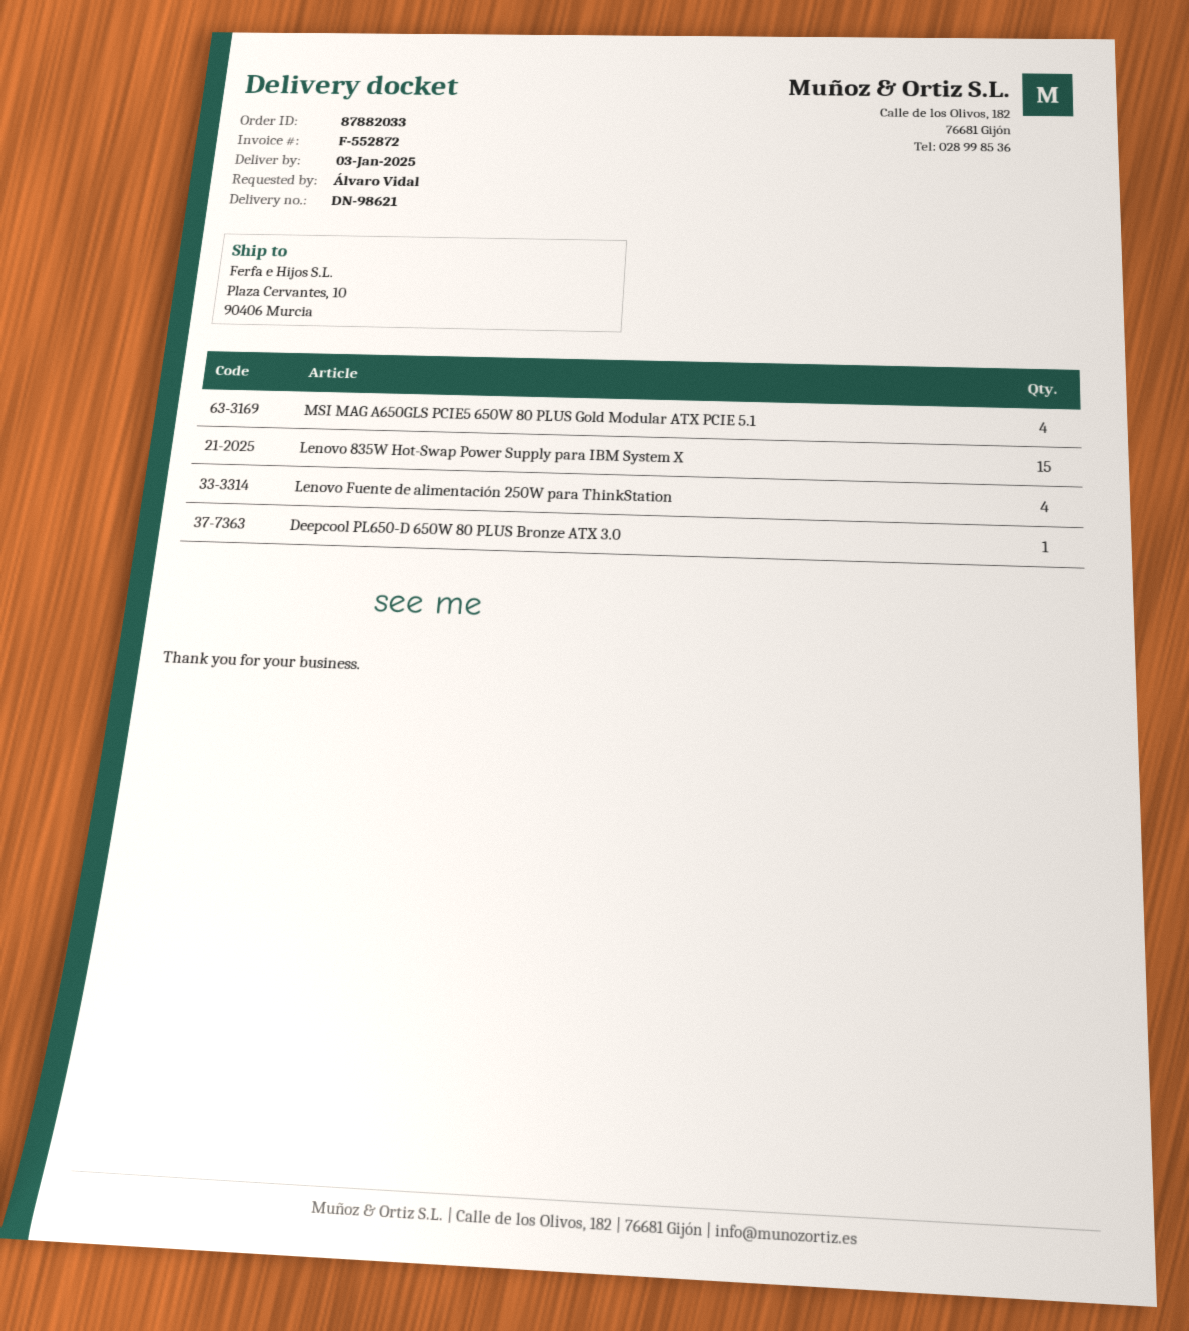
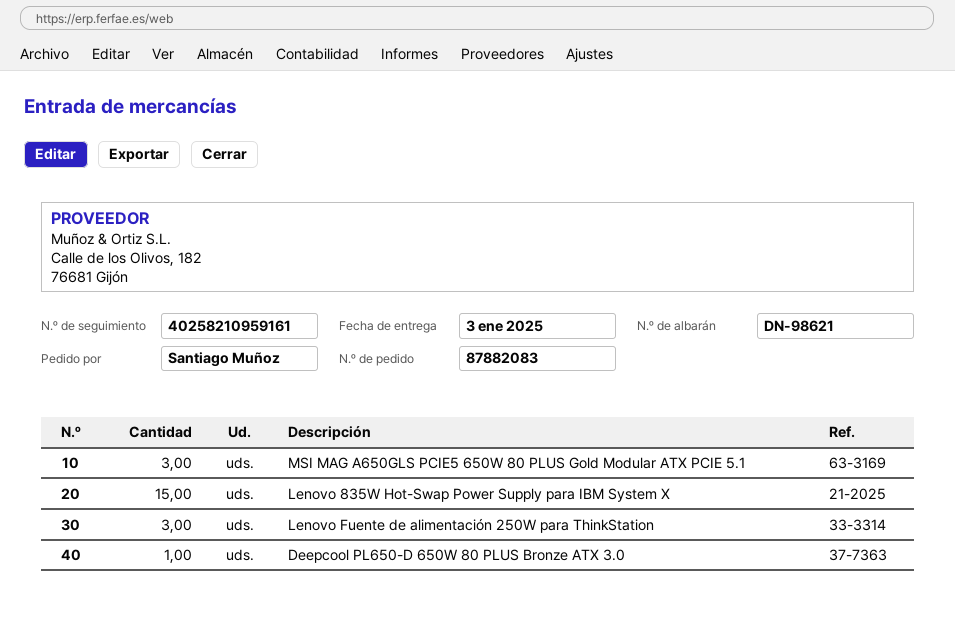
order number: 87882033 -> 87882083
ordered by: Álvaro Vidal -> Santiago Muñoz
MSI MAG A650GLS PCIE5 650W 80 PLUS Gold Modular ATX PCIE 5.1: 4 -> 3
Lenovo Fuente de alimentación 250W para ThinkStation: 4 -> 3

